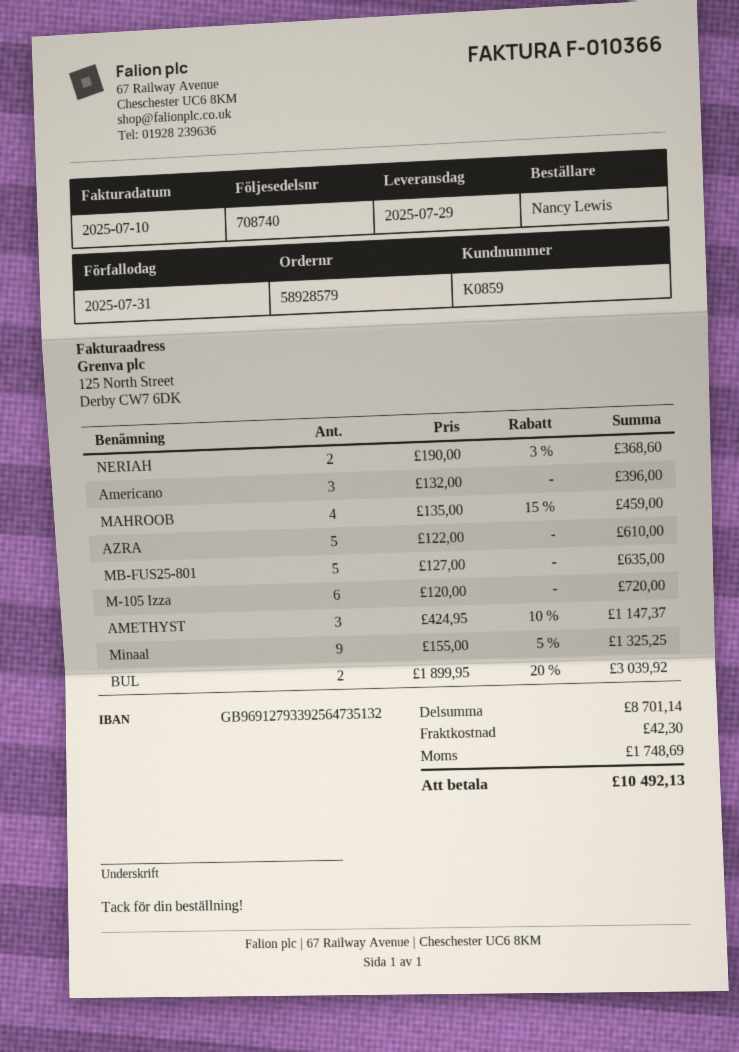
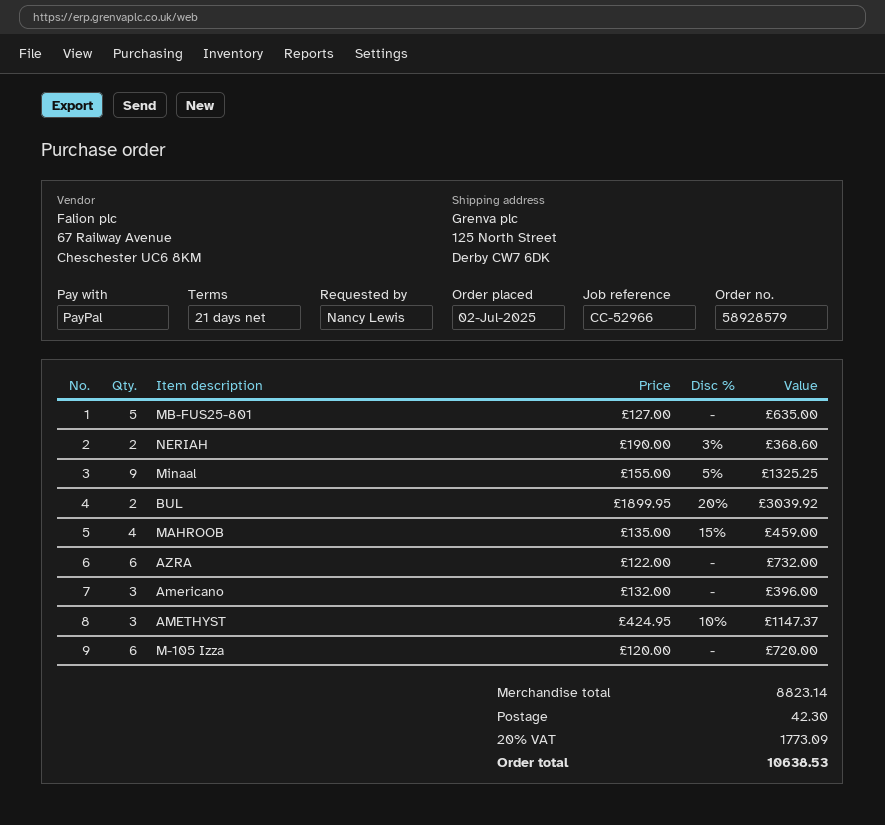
AZRA: 5 x 122.00 = 610.00 -> 6 x 122.00 = 732.00
subtotal: 8701.14 -> 8823.14
tax: 1748.69 -> 1773.09
total: 10492.13 -> 10638.53

